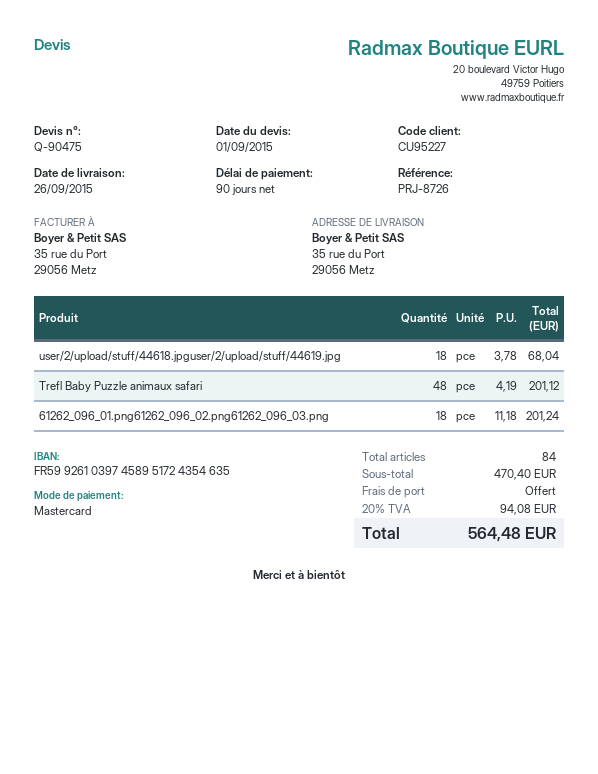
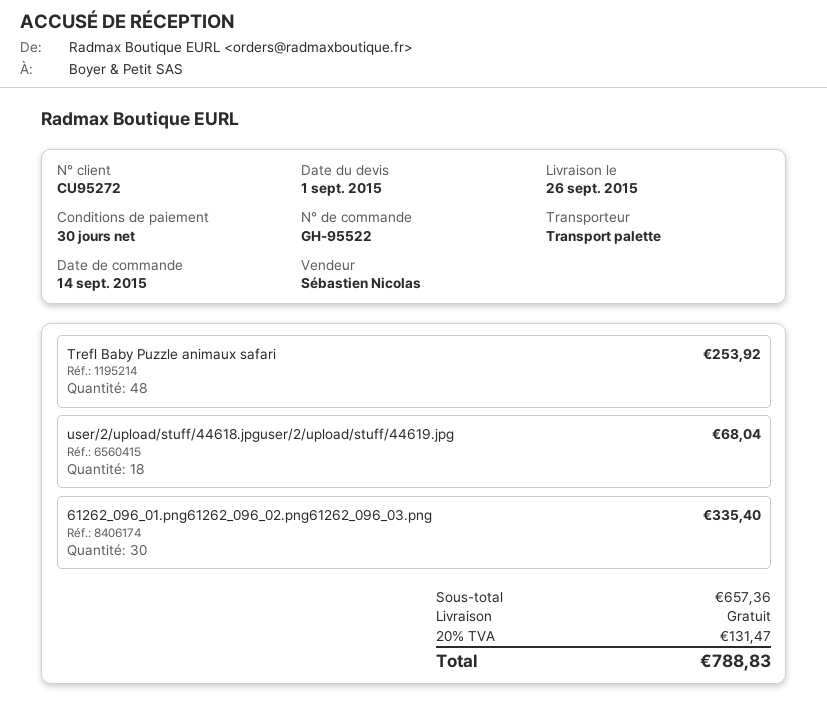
payment terms: 90 days -> 30 days
customer number: CU95227 -> CU95272
Trefl Baby Puzzle animaux safari: 48 for 201.12 -> 48 for 253.92
61262_096_01.png61262_096_02.png61262_096_03.png: 18 for 201.24 -> 30 for 335.40
subtotal: 470.40 -> 657.36
tax: 20% = 94.08 -> 20% = 131.47
total: 564.48 -> 788.83

